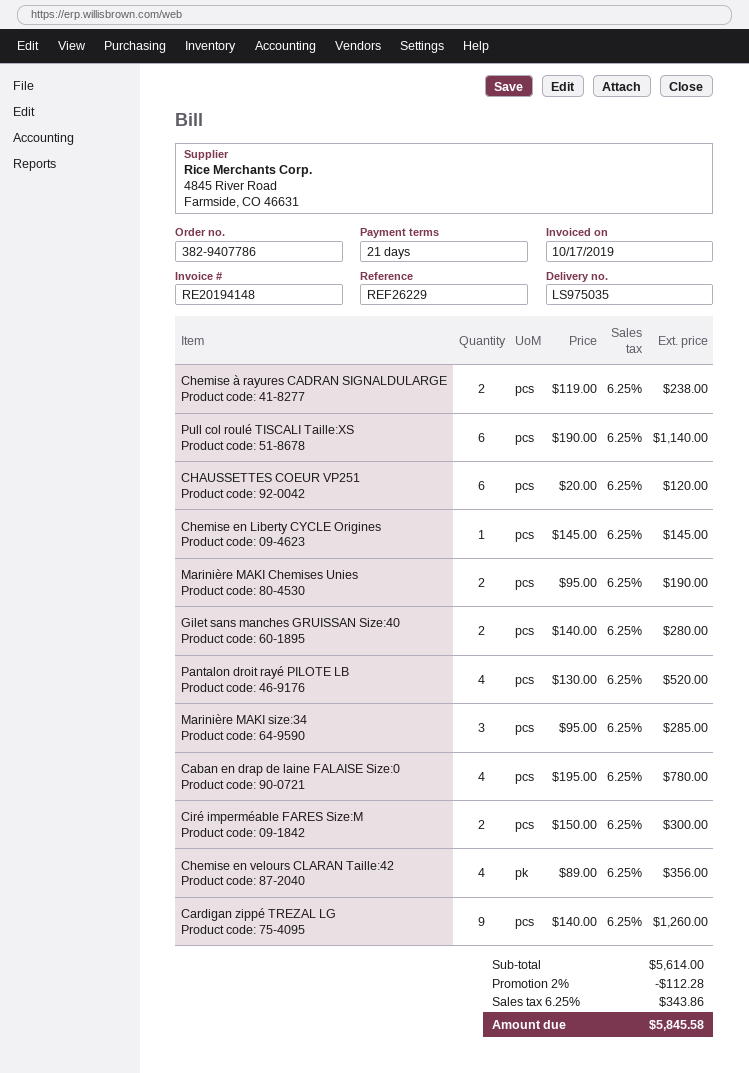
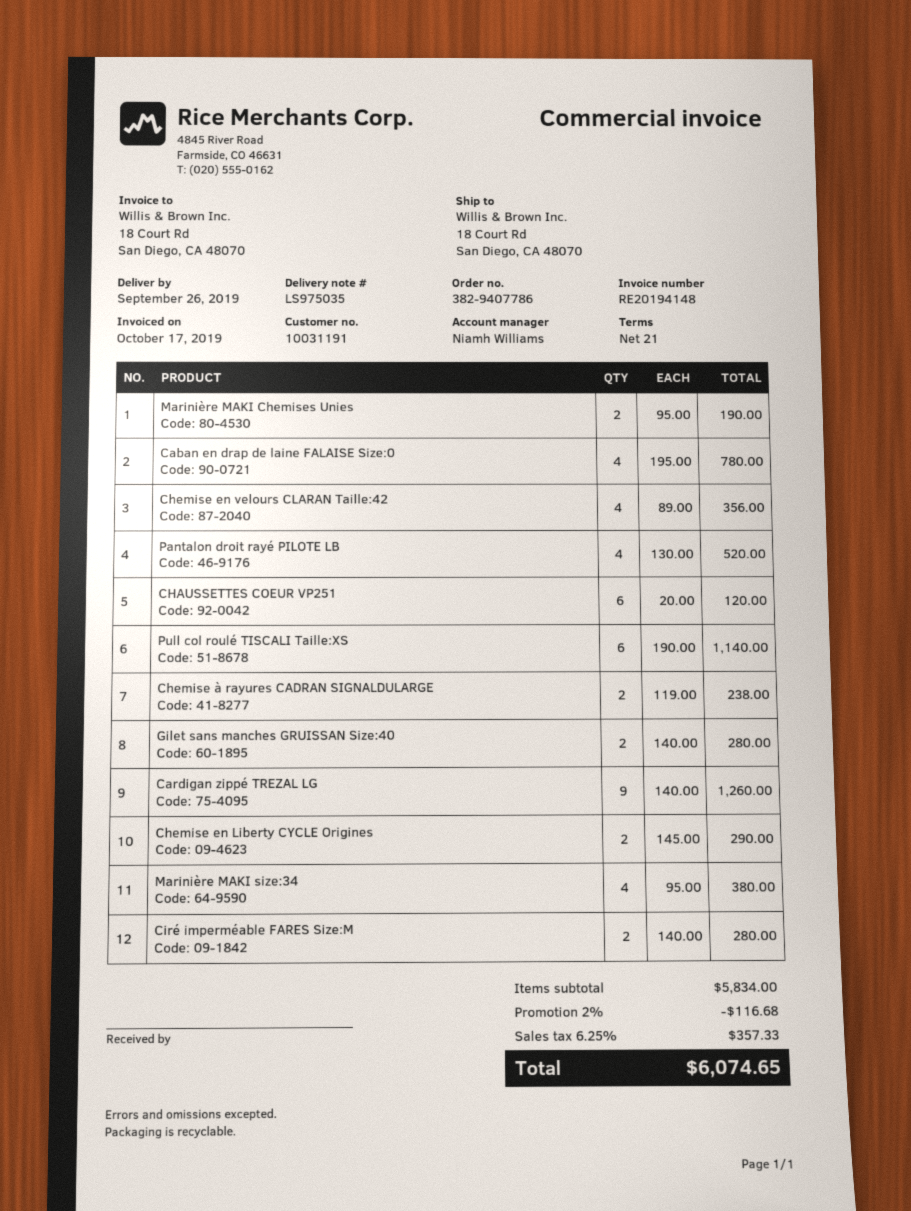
Chemise en Liberty CYCLE Origines: 1 x 145.00 = 145.00 -> 2 x 145.00 = 290.00
Marinière MAKI size:34: 3 x 95.00 = 285.00 -> 4 x 95.00 = 380.00
Ciré imperméable FARES Size:M: 2 x 150.00 = 300.00 -> 2 x 140.00 = 280.00
subtotal: 5614.00 -> 5834.00
discount: 2% = 112.28 -> 2% = 116.68
tax: 6.25% = 343.86 -> 6.25% = 357.33
total: 5845.58 -> 6074.65

